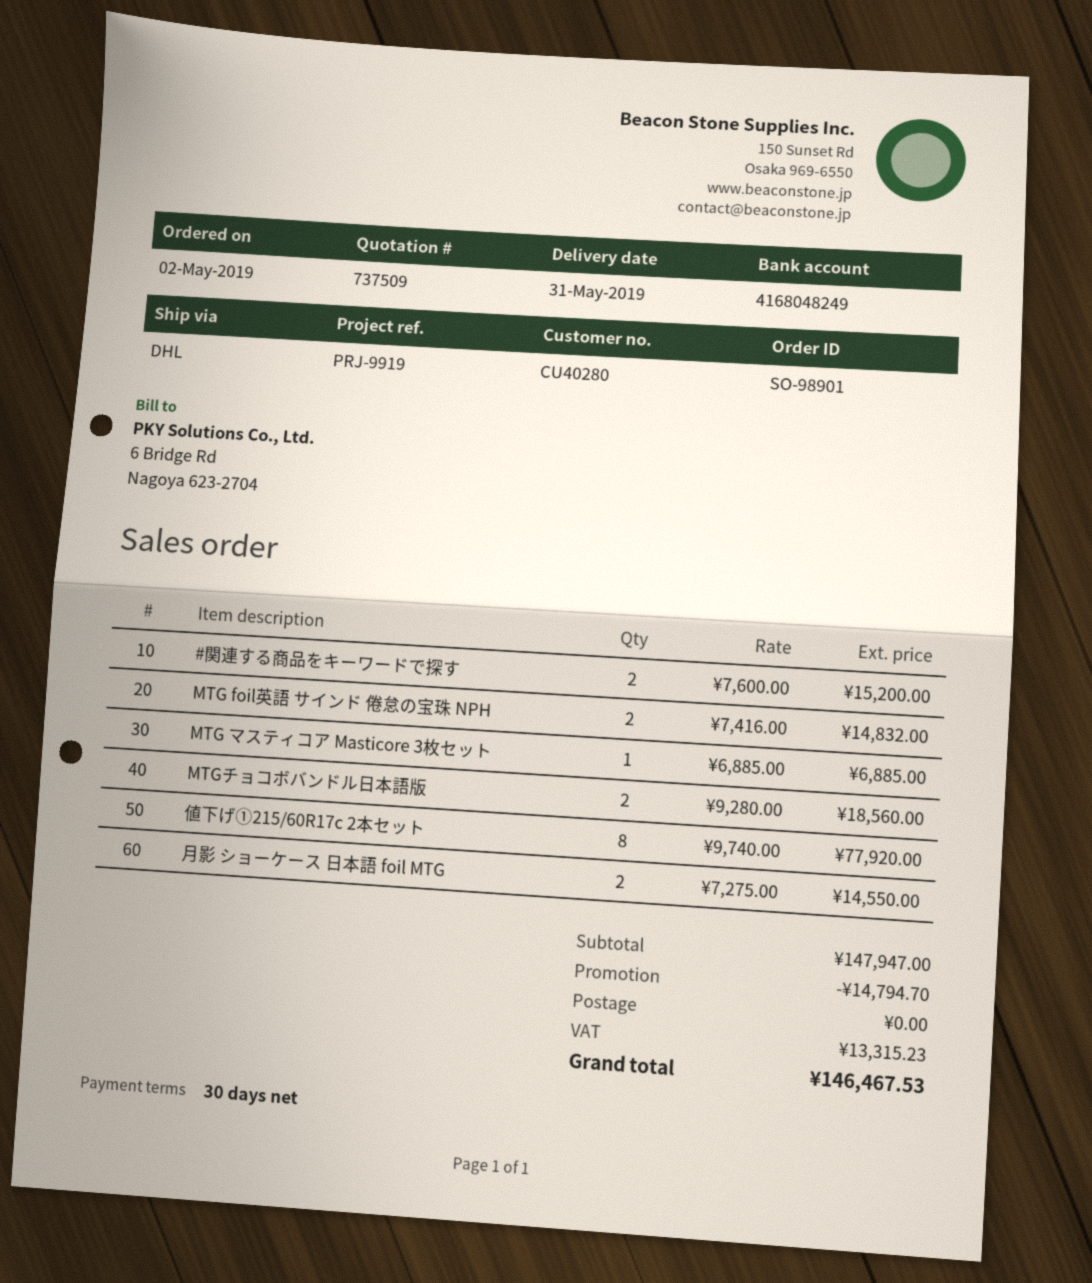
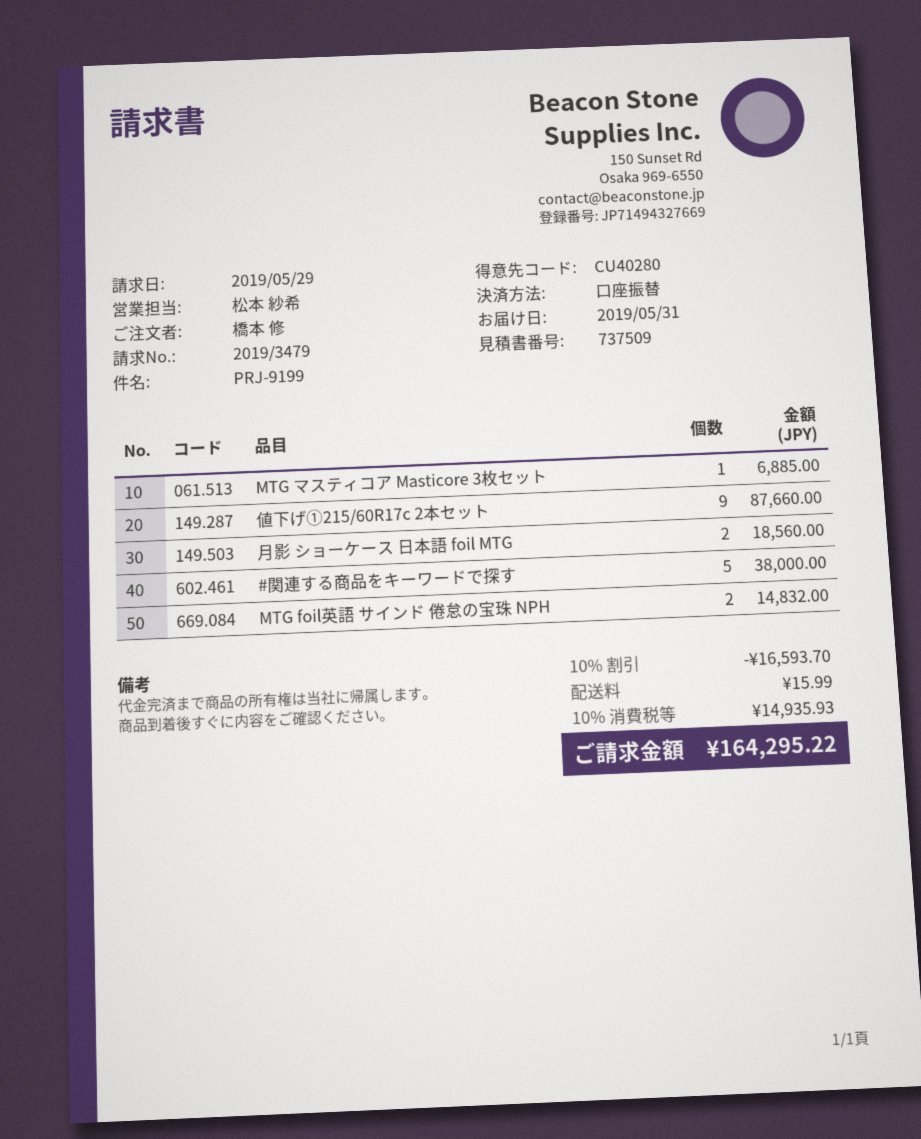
reference: PRJ-9919 -> PRJ-9199
#関連する商品をキーワードで探す: 2 for 15200.00 -> 5 for 38000.00
MTGチョコボバンドル日本語版: 2 for 18560.00 -> none
値下げ①215/60R17c 2本セット: 8 for 77920.00 -> 9 for 87660.00
月影 ショーケース 日本語 foil MTG: 2 for 14550.00 -> 2 for 18560.00
discount: 14794.70 -> 16593.70
shipping: 0.00 -> 15.99
tax: 13315.23 -> 14935.93
total: 146467.53 -> 164295.22

